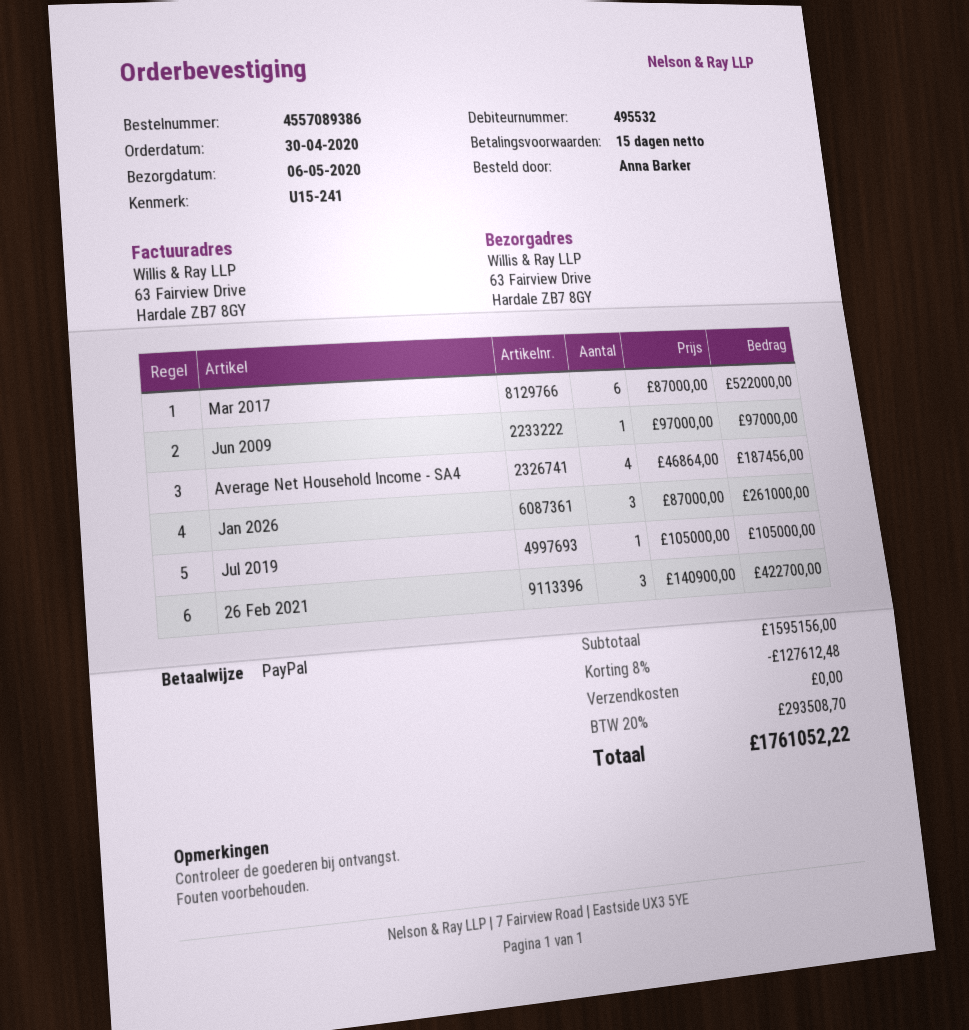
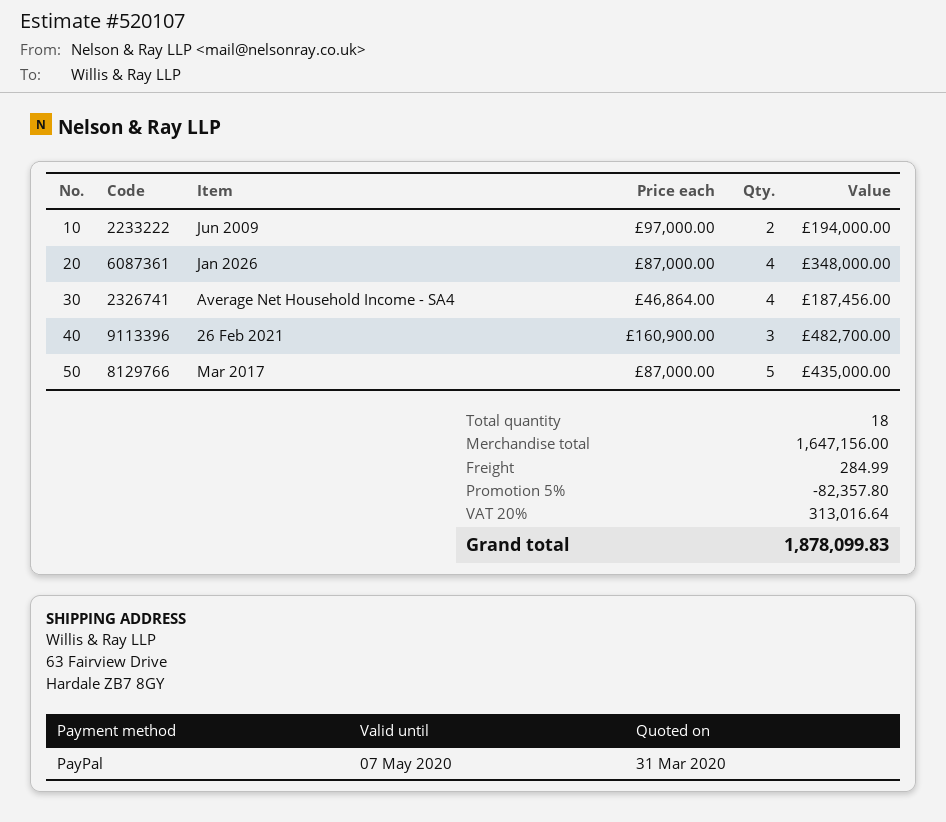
Mar 2017: 6 x 87000.00 = 522000.00 -> 5 x 87000.00 = 435000.00
Jun 2009: 1 x 97000.00 = 97000.00 -> 2 x 97000.00 = 194000.00
Jan 2026: 3 x 87000.00 = 261000.00 -> 4 x 87000.00 = 348000.00
Jul 2019: 1 x 105000.00 = 105000.00 -> none
26 Feb 2021: 3 x 140900.00 = 422700.00 -> 3 x 160900.00 = 482700.00
subtotal: 1595156.00 -> 1647156.00
discount: 8% = 127612.48 -> 5% = 82357.80
shipping: 0.00 -> 284.99
tax: 20% = 293508.70 -> 20% = 313016.64
total: 1761052.22 -> 1878099.83

